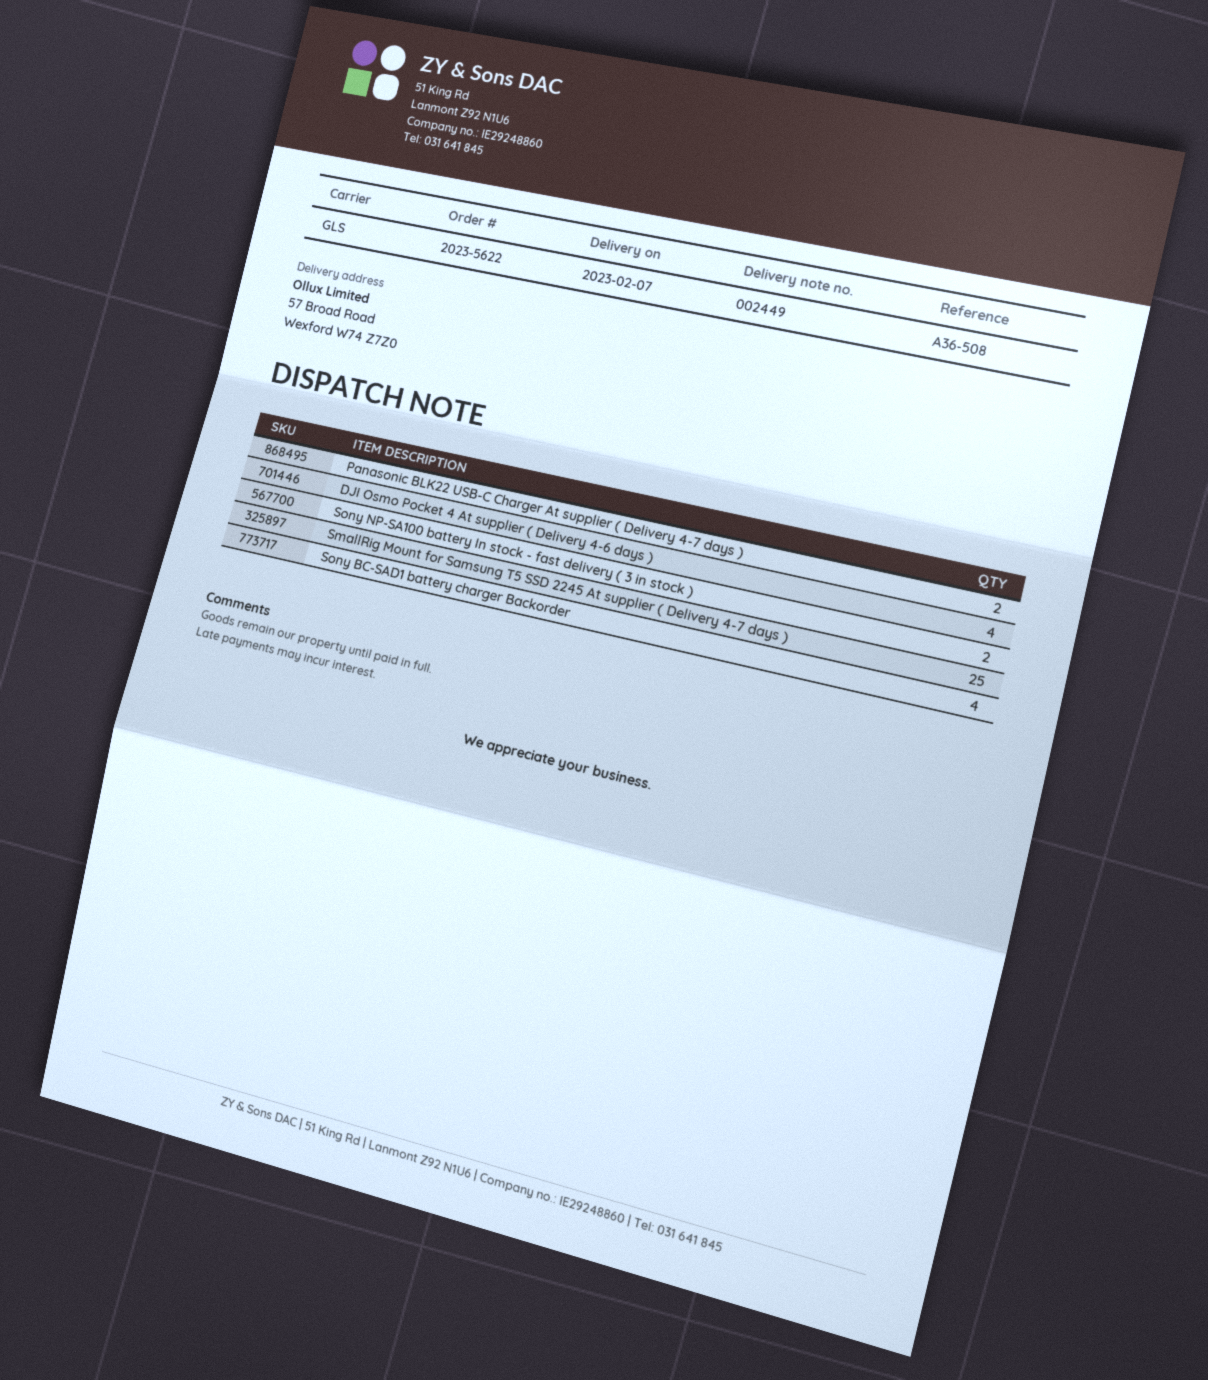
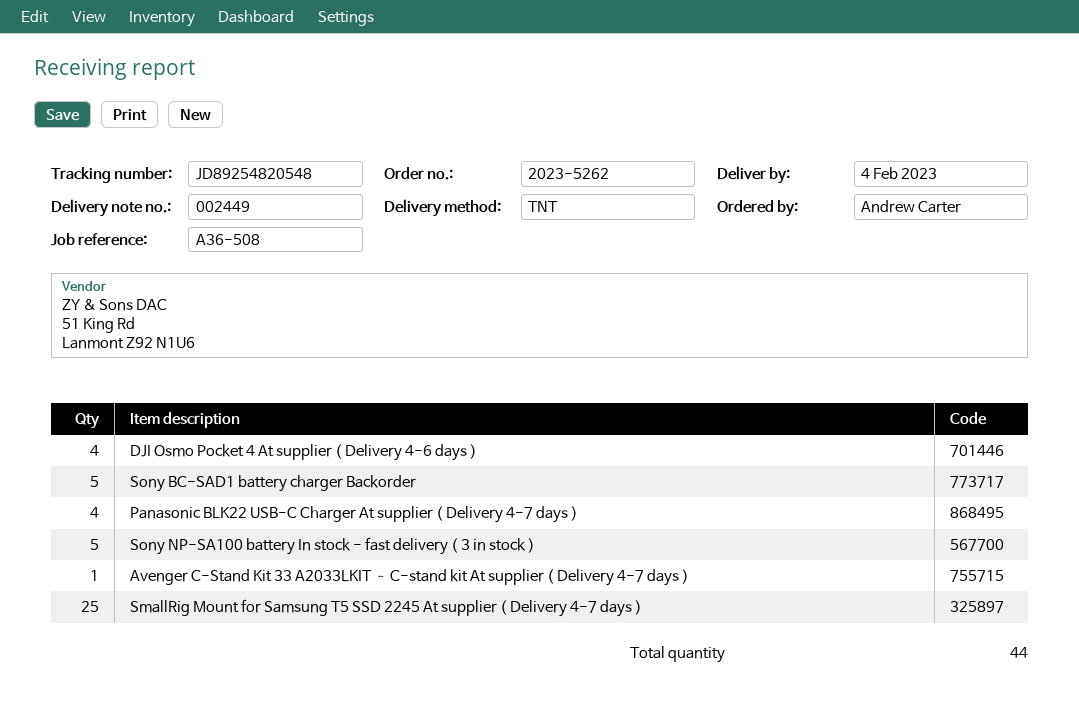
order number: 2023-5622 -> 2023-5262
delivery date: 2023-02-07 -> 2023-02-04
shipping method: GLS -> TNT
Panasonic BLK22 USB-C Charger At supplier ( Delivery 4-7 days ): 2 -> 4
Sony NP-SA100 battery In stock - fast delivery ( 3 in stock ): 2 -> 5
Sony BC-SAD1 battery charger Backorder: 4 -> 5
Avenger C-Stand Kit 33 A2033LKIT – C-stand kit At supplier ( Delivery 4-7 days ): none -> 1

